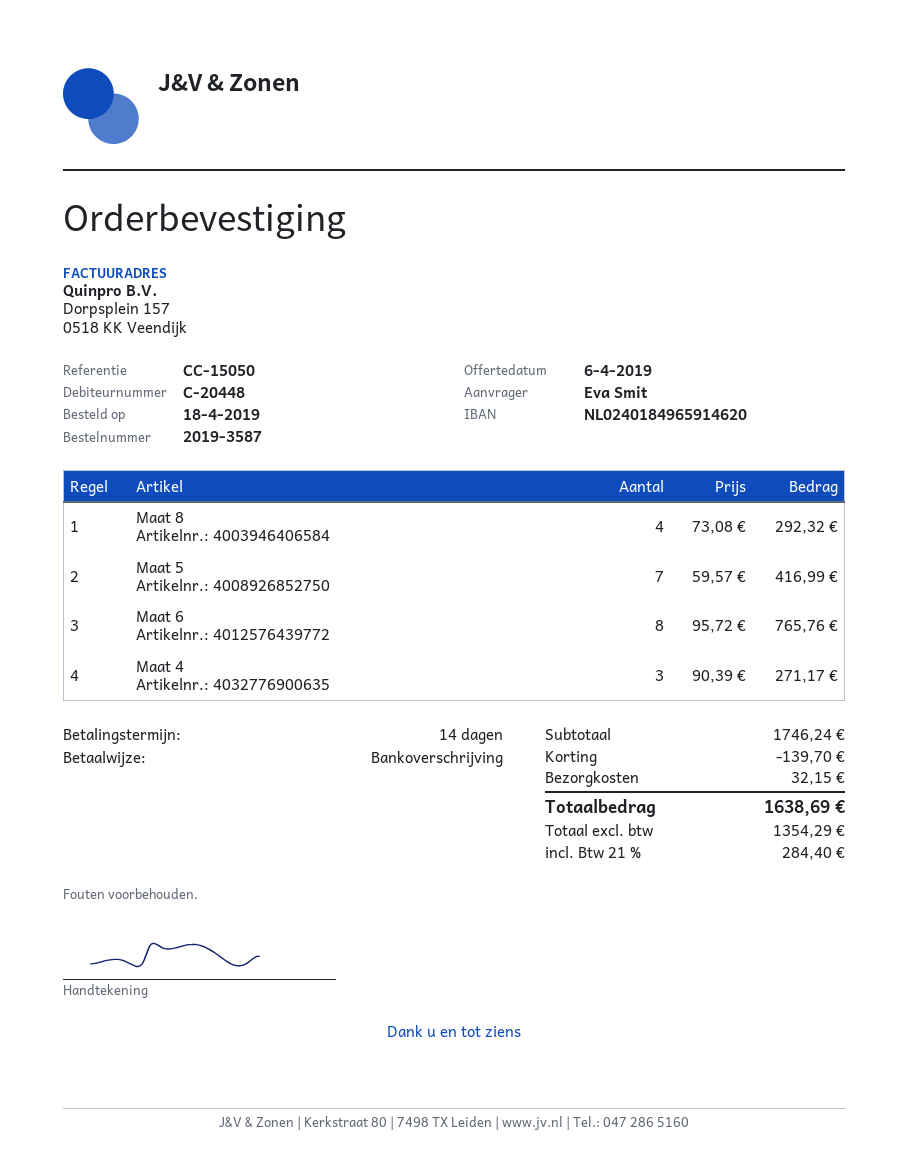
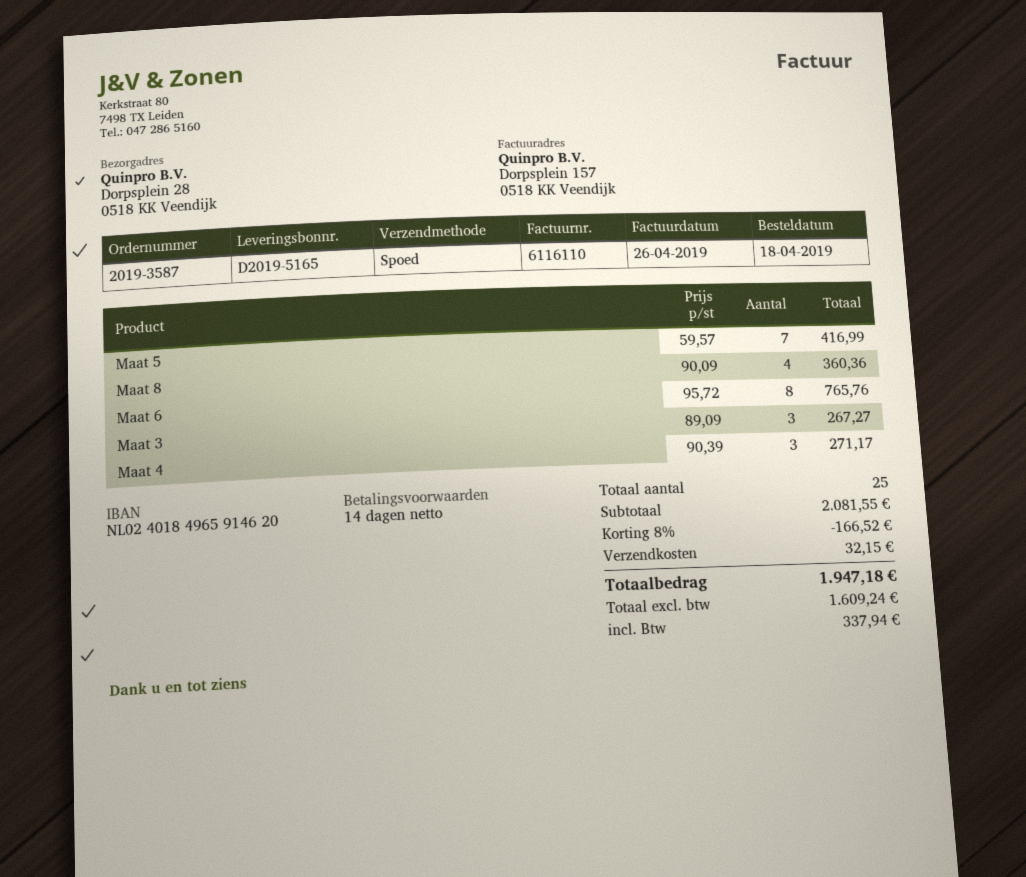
Maat 8: 4 x 73.08 = 292.32 -> 4 x 90.09 = 360.36
Maat 3: none -> 3 x 89.09 = 267.27
subtotal: 1746.24 -> 2081.55
discount: 139.70 -> 166.52
net: 1354.29 -> 1609.24
tax: 284.40 -> 337.94
total: 1638.69 -> 1947.18

